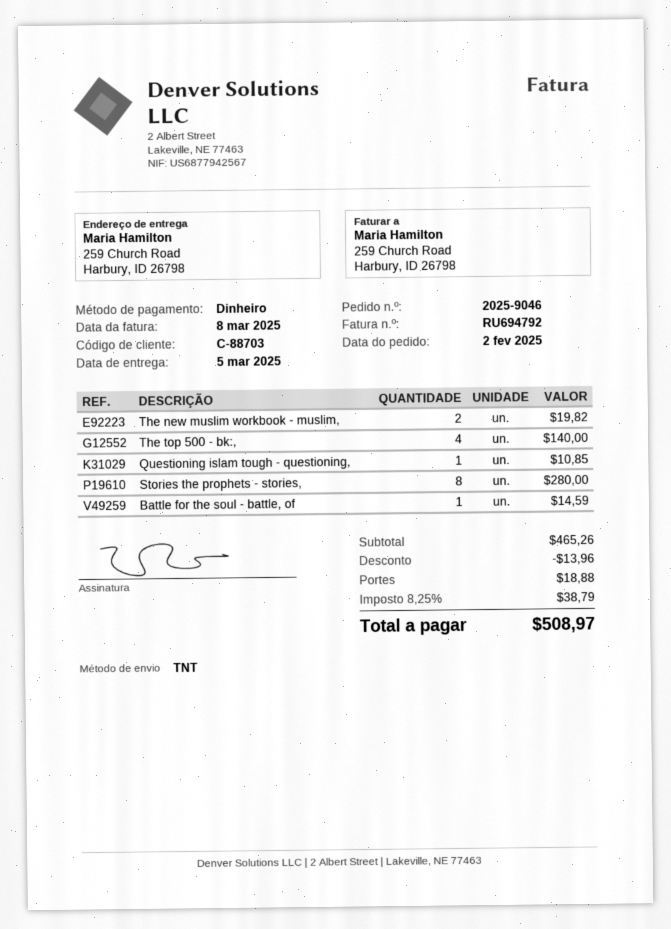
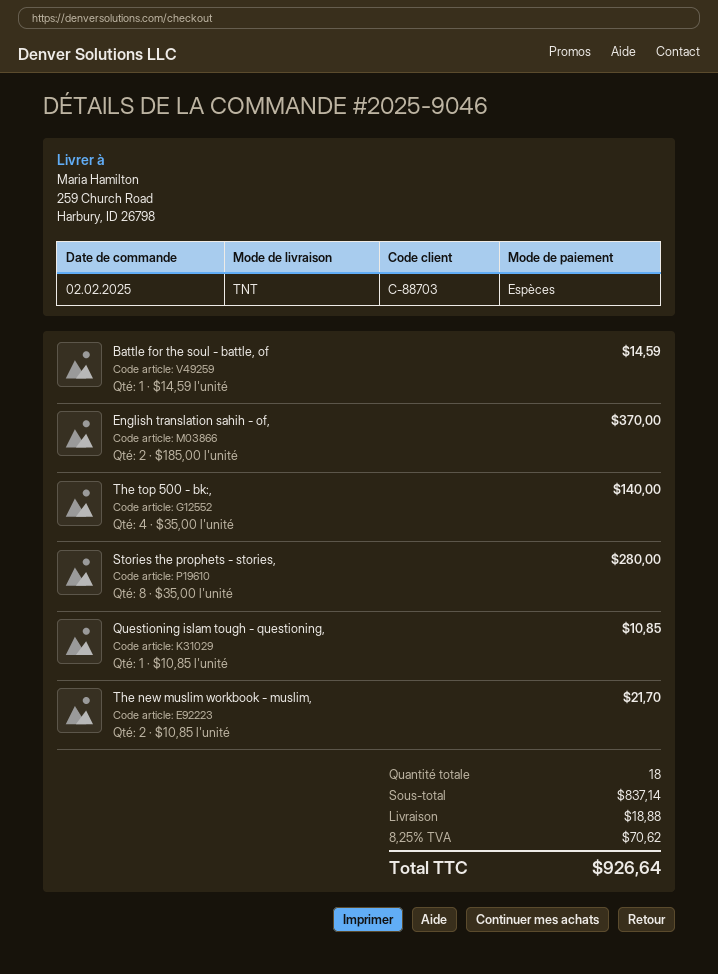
The new muslim workbook - muslim,: 2 for 19.82 -> 2 for 21.70
English translation sahih - of,: none -> 2 for 370.00
subtotal: 465.26 -> 837.14
discount: 13.96 -> none
tax: 8.25% = 38.79 -> 8.25% = 70.62
total: 508.97 -> 926.64

